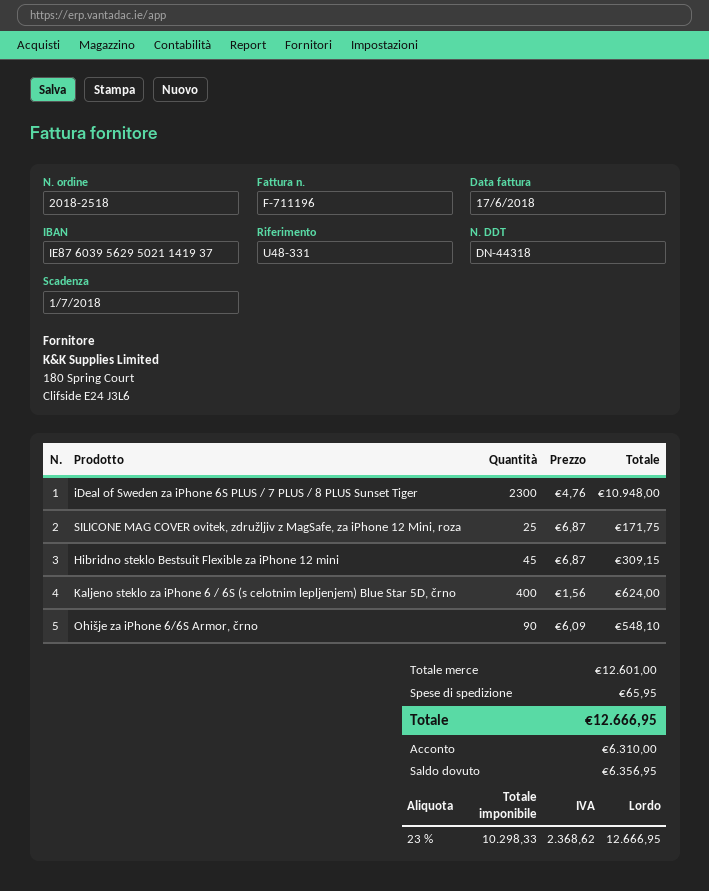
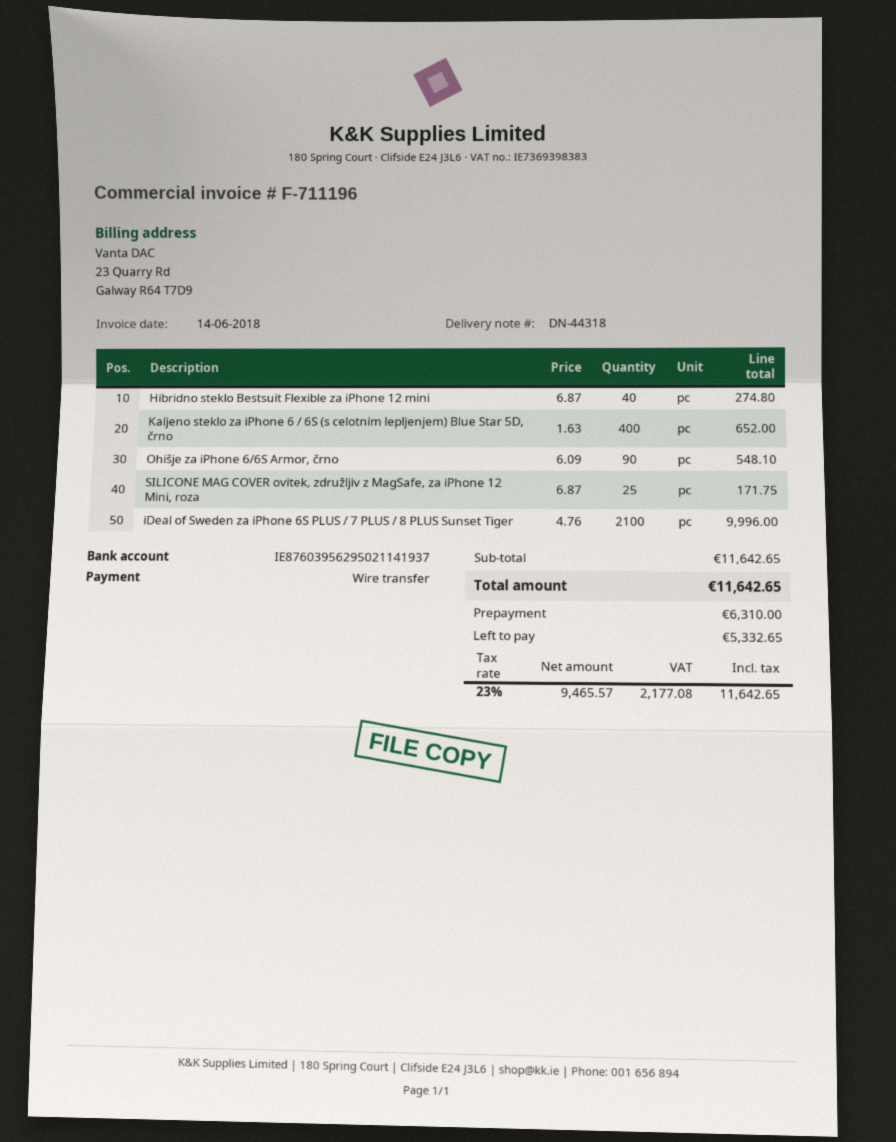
invoice date: 2018-06-17 -> 2018-06-14
iDeal of Sweden za iPhone 6S PLUS / 7 PLUS / 8 PLUS Sunset Tiger: 2300 x 4.76 = 10948.00 -> 2100 x 4.76 = 9996.00
Hibridno steklo Bestsuit Flexible za iPhone 12 mini: 45 x 6.87 = 309.15 -> 40 x 6.87 = 274.80
Kaljeno steklo za iPhone 6 / 6S (s celotnim lepljenjem) Blue Star 5D, črno: 400 x 1.56 = 624.00 -> 400 x 1.63 = 652.00
subtotal: 12601.00 -> 11642.65
shipping: 65.95 -> none
net: 10298.33 -> 9465.57
tax: 23% = 2368.62 -> 23% = 2177.08
total: 12666.95 -> 11642.65
balance: 6356.95 -> 5332.65

